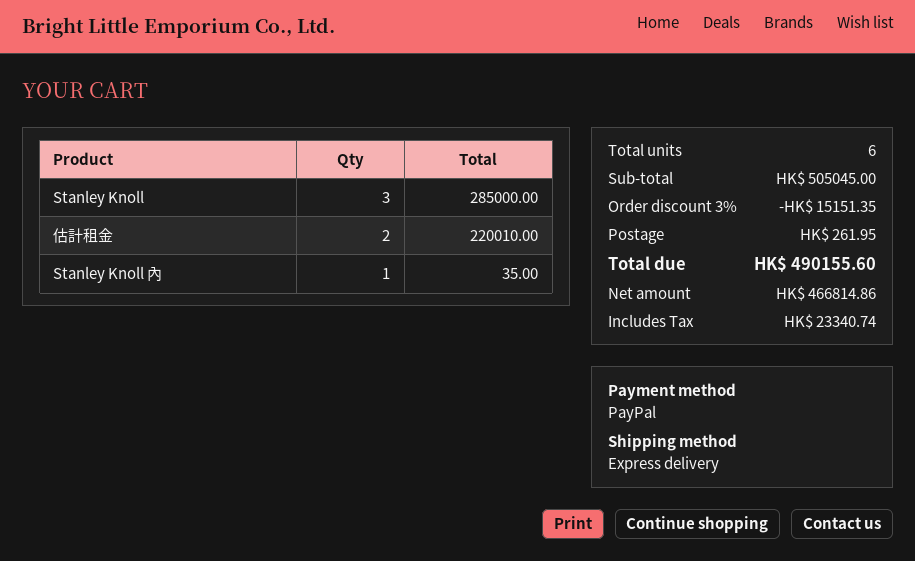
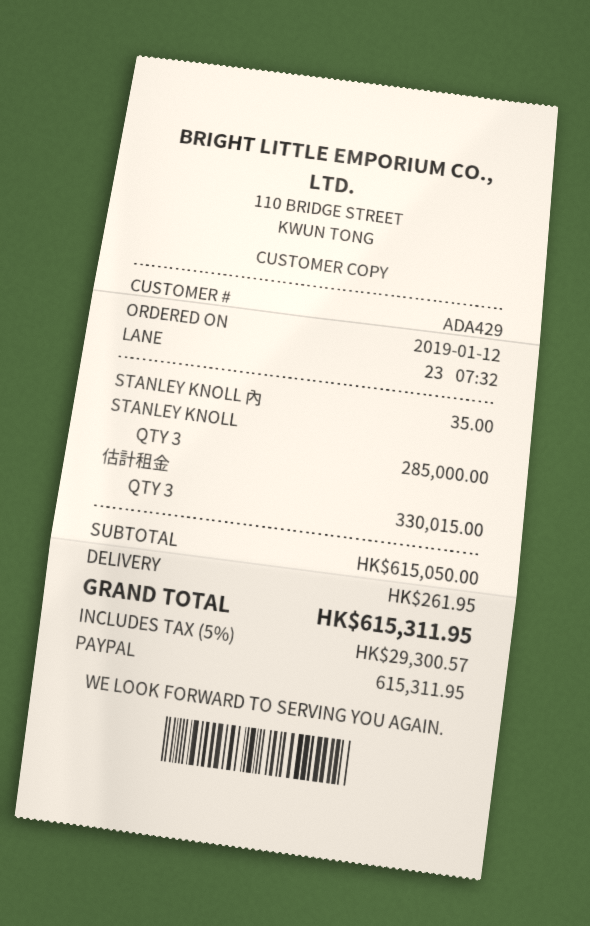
估計租金: 2 for 220010.00 -> 3 for 330015.00
subtotal: 505045.00 -> 615050.00
discount: 3% = 15151.35 -> none
tax: 23340.74 -> 29300.57
total: 490155.60 -> 615311.95

